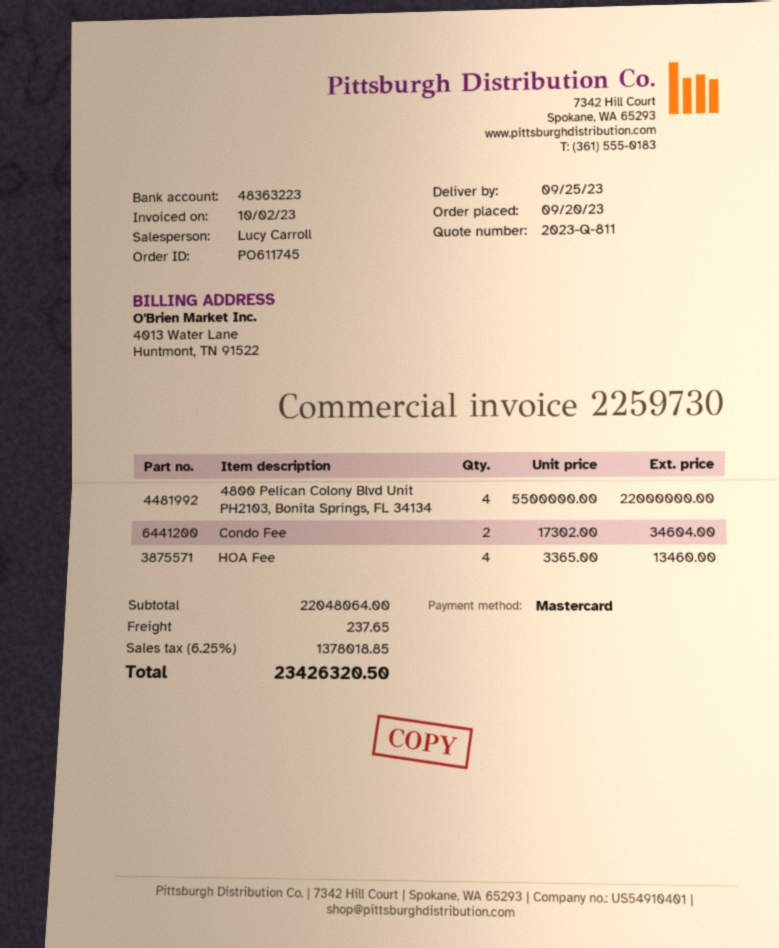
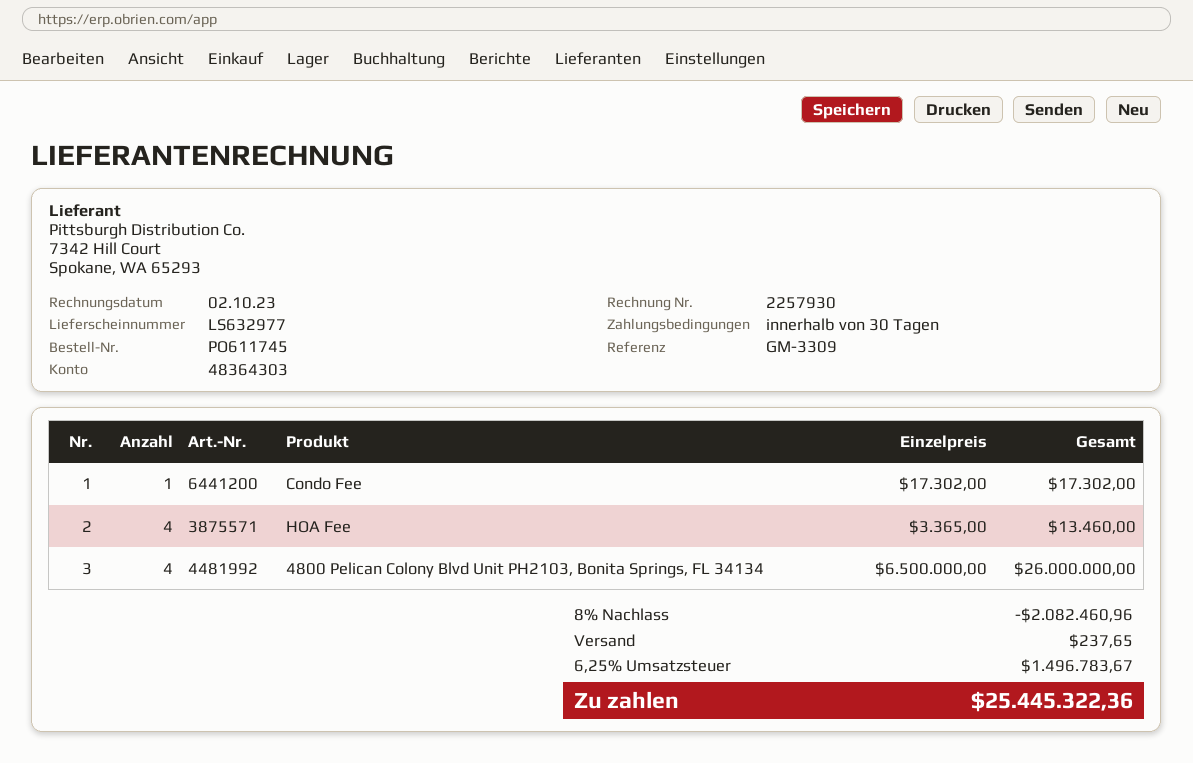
invoice number: 2259730 -> 2257930
bank account: 48363223 -> 48364303
4800 Pelican Colony Blvd Unit PH2103, Bonita Springs, FL 34134: 4 x 5500000.00 = 22000000.00 -> 4 x 6500000.00 = 26000000.00
Condo Fee: 2 x 17302.00 = 34604.00 -> 1 x 17302.00 = 17302.00
discount: none -> 8% = 2082460.96
tax: 6.25% = 1378018.85 -> 6.25% = 1496783.67
total: 23426320.50 -> 25445322.36

